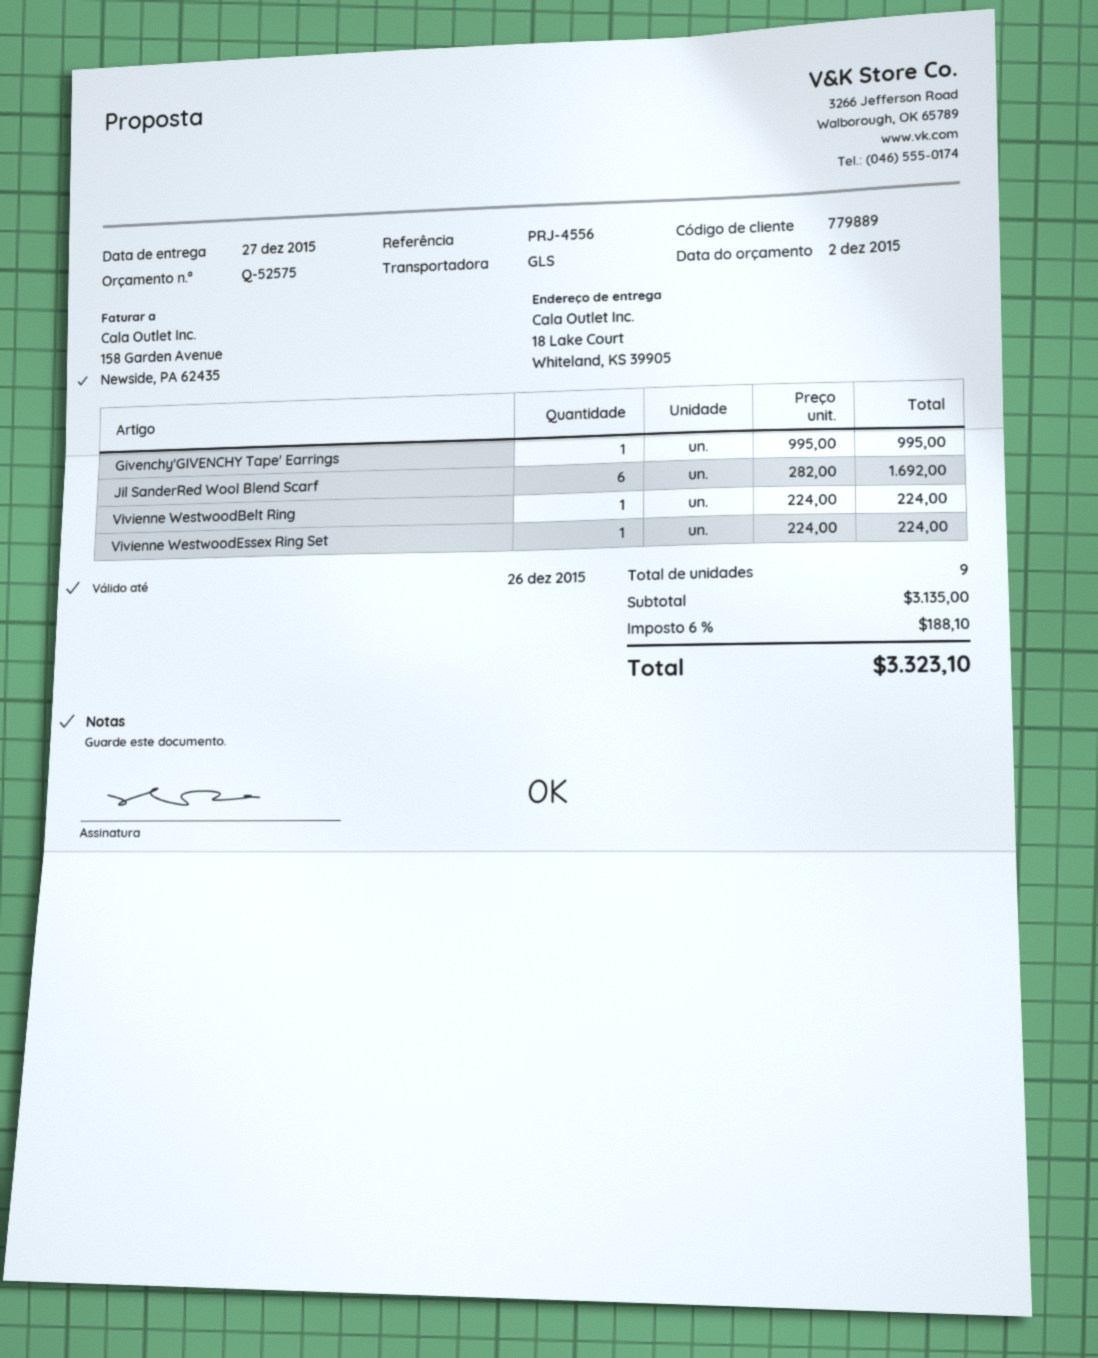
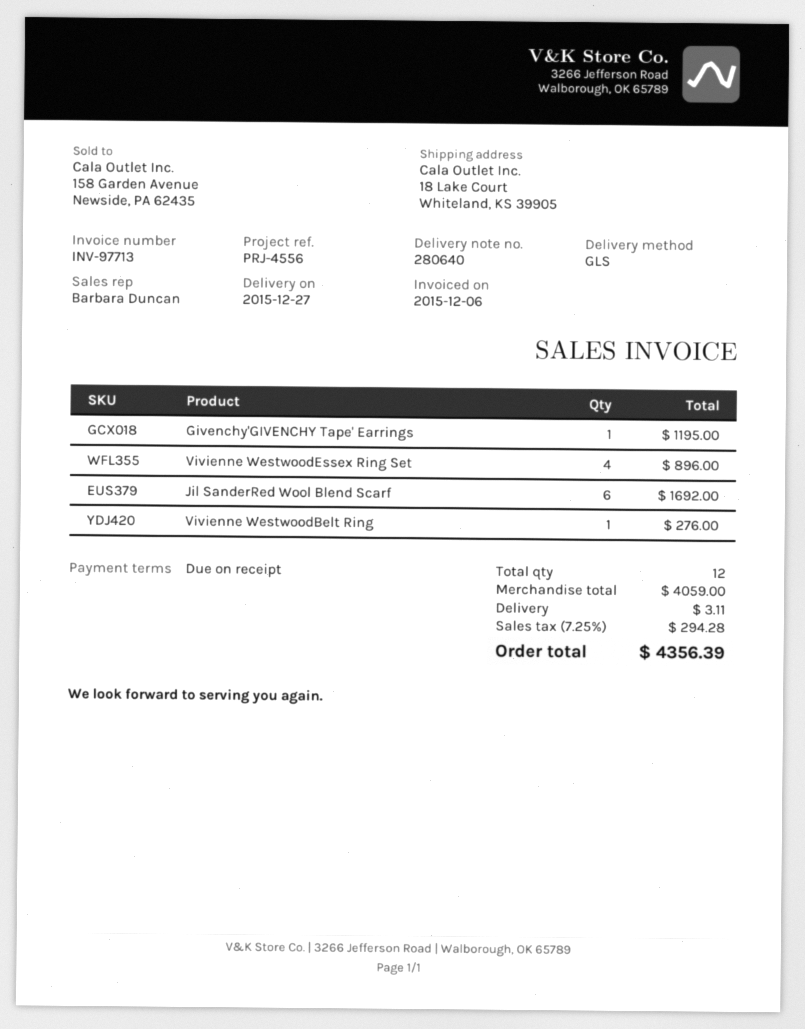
Givenchy'GIVENCHY Tape' Earrings: 1 for 995.00 -> 1 for 1195.00
Vivienne WestwoodBelt Ring: 1 for 224.00 -> 1 for 276.00
Vivienne WestwoodEssex Ring Set: 1 for 224.00 -> 4 for 896.00
total quantity: 9 -> 12
subtotal: 3135.00 -> 4059.00
shipping: none -> 3.11
tax: 6% = 188.10 -> 7.25% = 294.28
total: 3323.10 -> 4356.39

